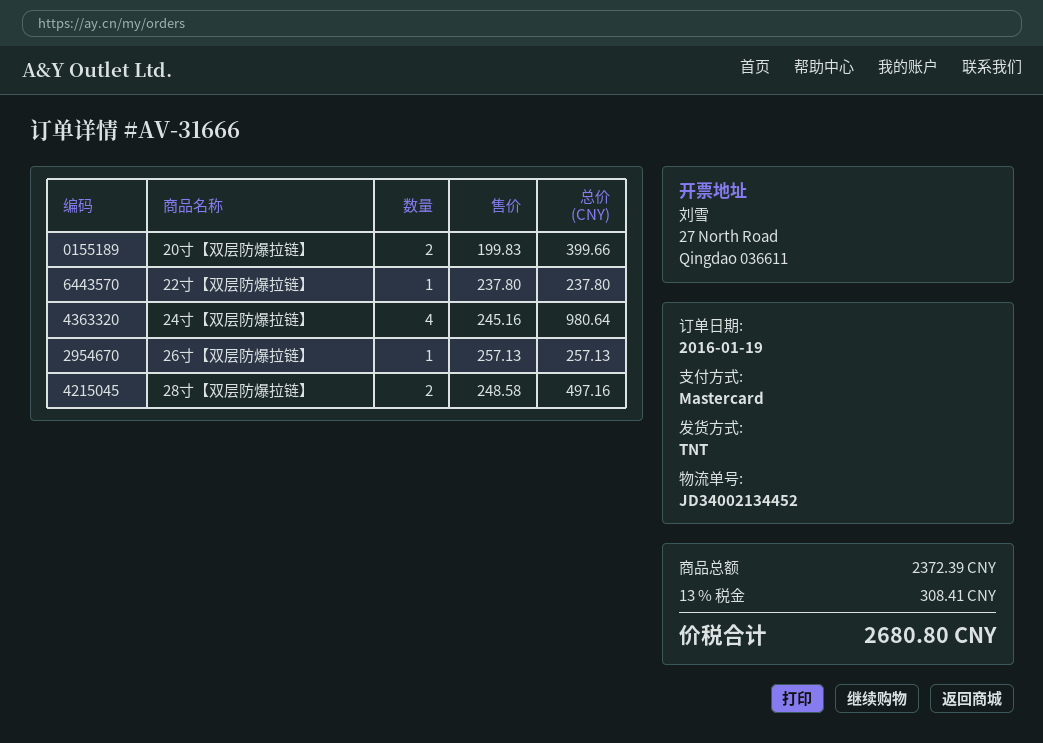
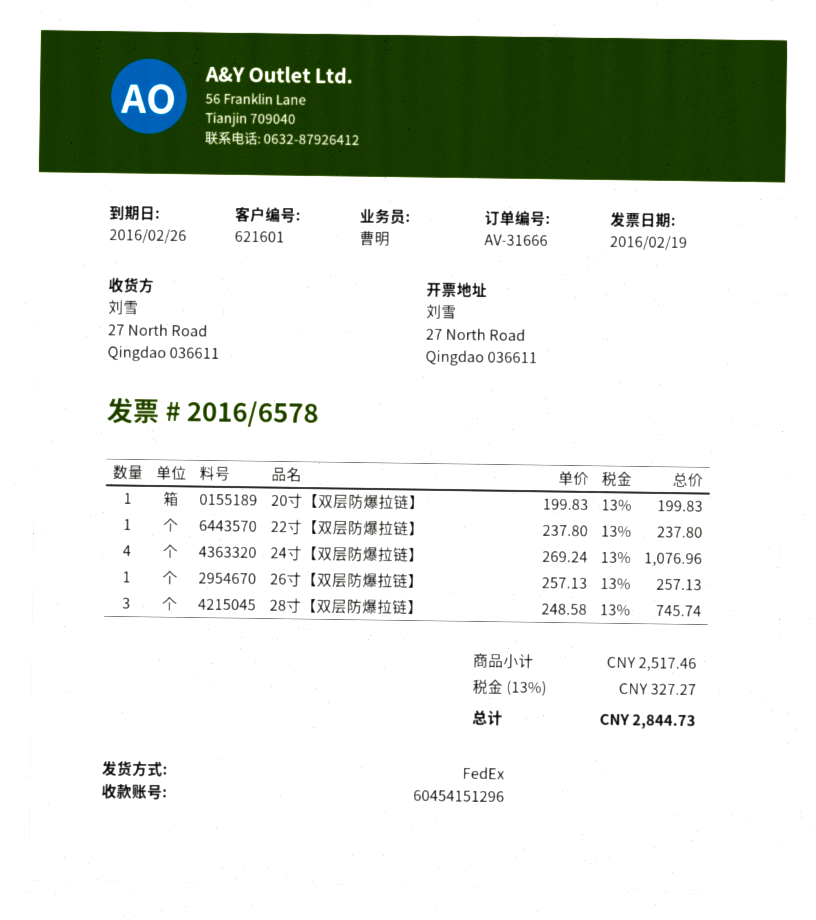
shipping method: TNT -> FedEx
20寸【双层防爆拉链】: 2 x 199.83 = 399.66 -> 1 x 199.83 = 199.83
24寸【双层防爆拉链】: 4 x 245.16 = 980.64 -> 4 x 269.24 = 1076.96
28寸【双层防爆拉链】: 2 x 248.58 = 497.16 -> 3 x 248.58 = 745.74
subtotal: 2372.39 -> 2517.46
tax: 13% = 308.41 -> 13% = 327.27
total: 2680.80 -> 2844.73

